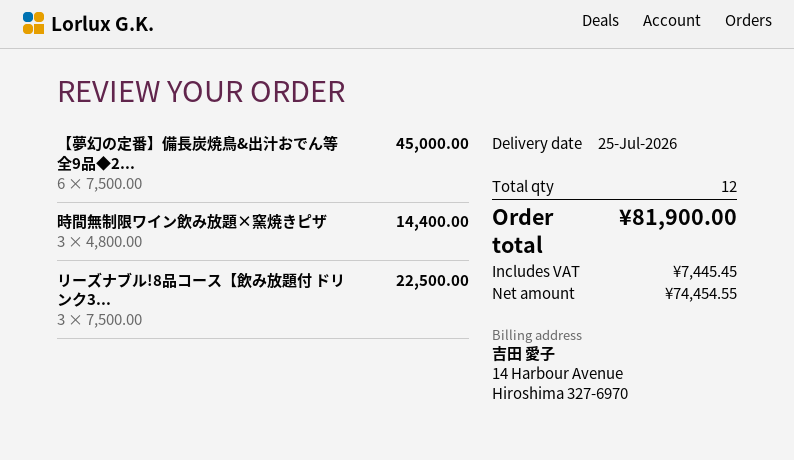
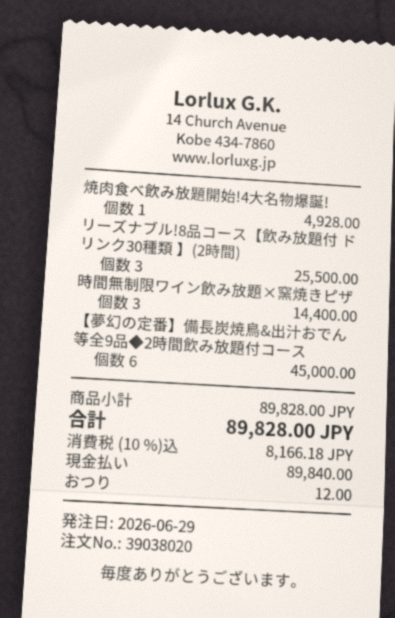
リーズナブル!8品コース【飲み放題付 ドリンク3...: 3 for 22500.00 -> 3 for 25500.00
焼肉食べ飲み放題開始!4大名物爆誕!: none -> 1 for 4928.00
tax: 7445.45 -> 8166.18
total: 81900.00 -> 89828.00

